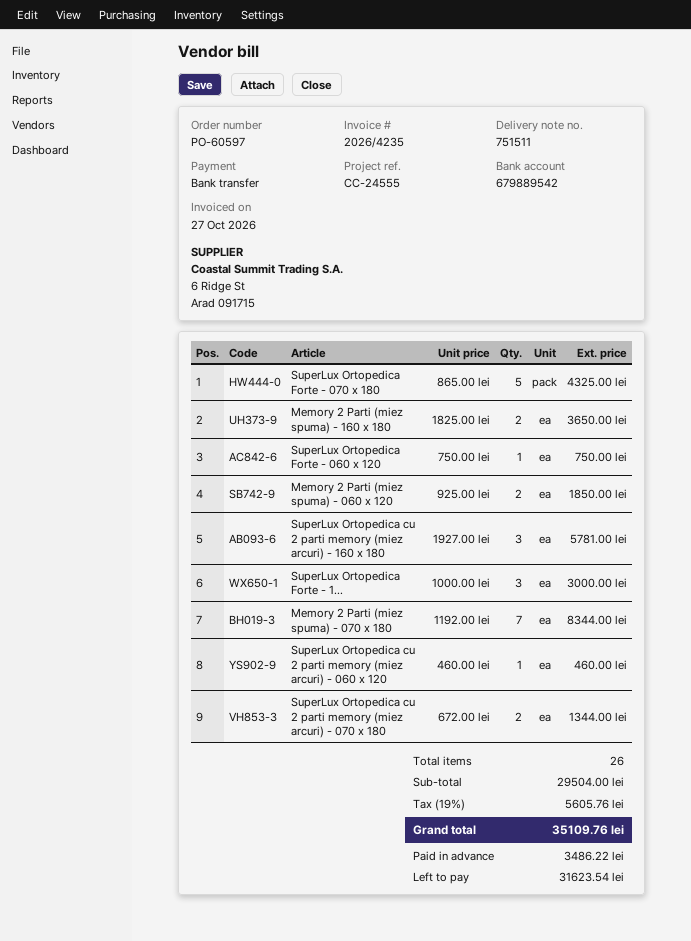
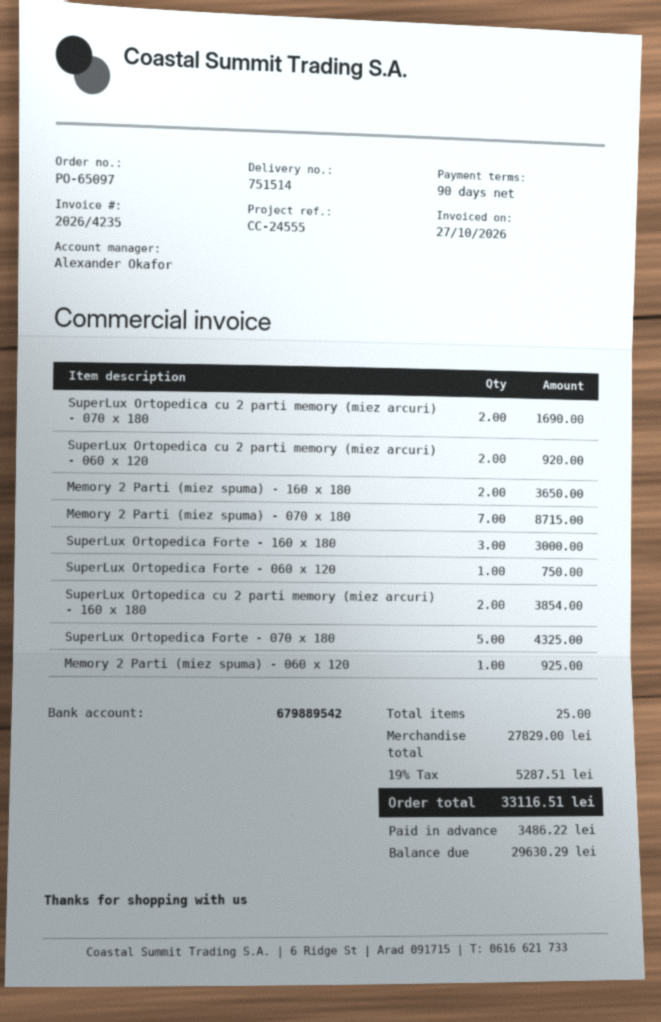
order number: PO-60597 -> PO-65097
delivery note number: 751511 -> 751514
Memory 2 Parti (miez spuma) - 060 x 120: 2 for 1850.00 -> 1 for 925.00
SuperLux Ortopedica cu 2 parti memory (miez arcuri) - 160 x 180: 3 for 5781.00 -> 2 for 3854.00
Memory 2 Parti (miez spuma) - 070 x 180: 7 for 8344.00 -> 7 for 8715.00
SuperLux Ortopedica cu 2 parti memory (miez arcuri) - 060 x 120: 1 for 460.00 -> 2 for 920.00
SuperLux Ortopedica cu 2 parti memory (miez arcuri) - 070 x 180: 2 for 1344.00 -> 2 for 1690.00
total quantity: 26 -> 25
subtotal: 29504.00 -> 27829.00
tax: 19% = 5605.76 -> 19% = 5287.51
total: 35109.76 -> 33116.51
balance: 31623.54 -> 29630.29

